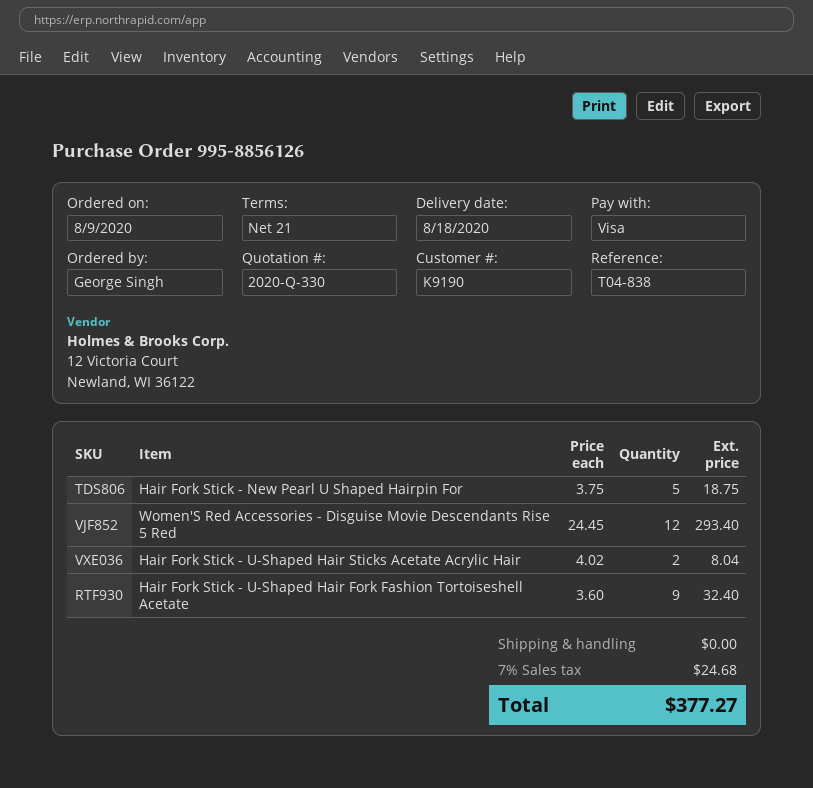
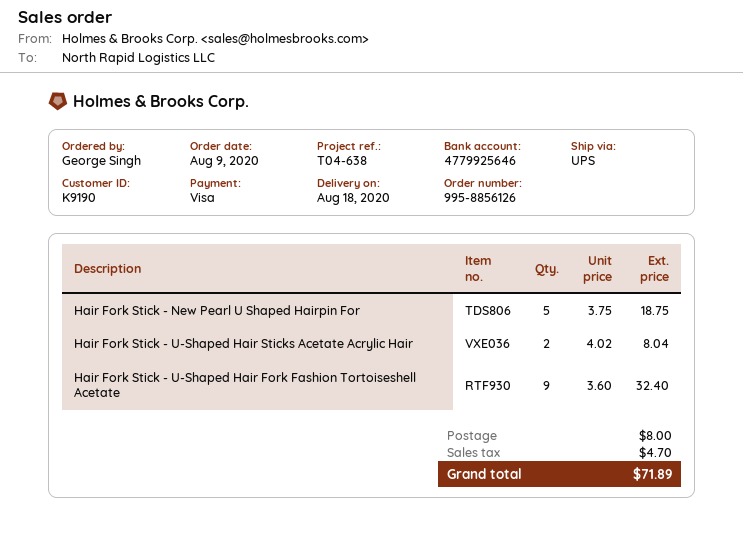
reference: T04-838 -> T04-638
Women'S Red Accessories - Disguise Movie Descendants Rise 5 Red: 12 x 24.45 = 293.40 -> none
shipping: 0.00 -> 8.00
tax: 24.68 -> 4.70
total: 377.27 -> 71.89

